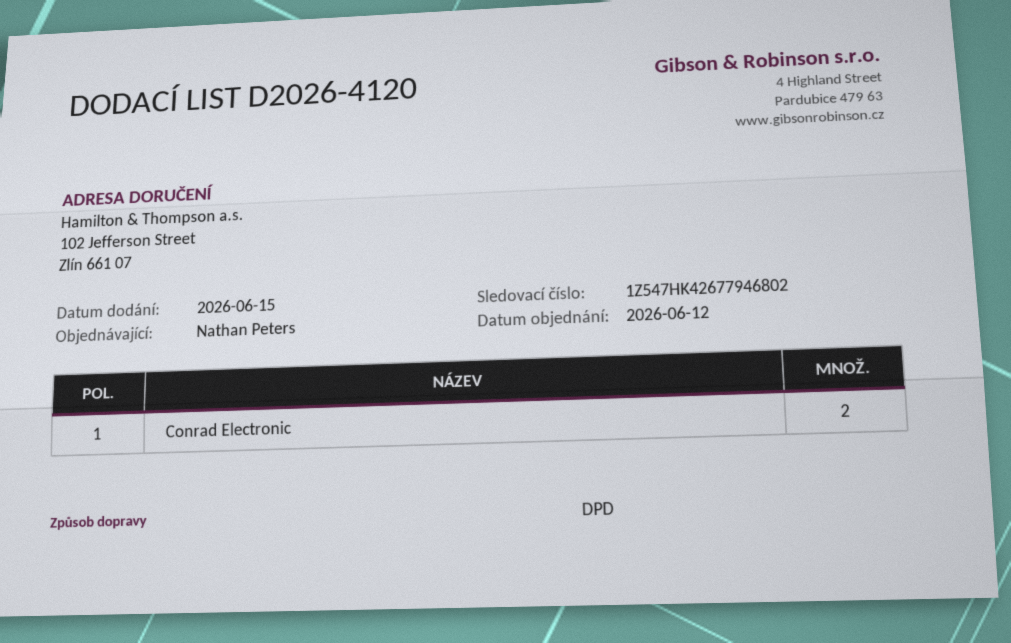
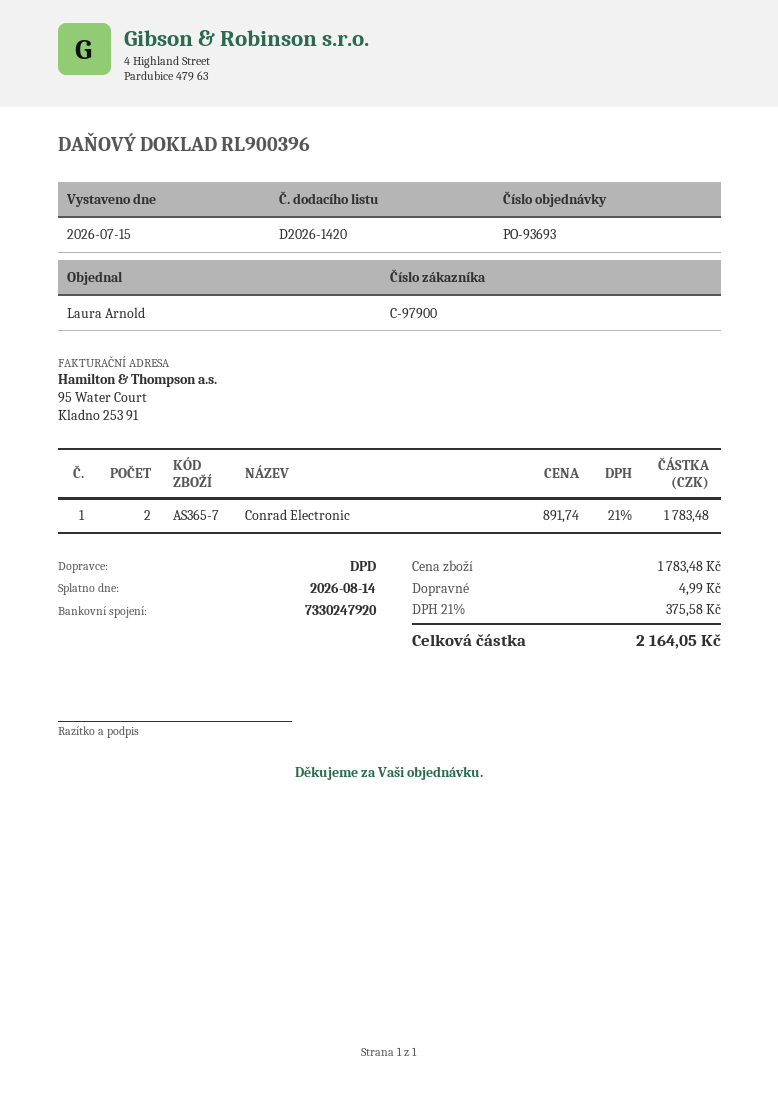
delivery note number: D2026-4120 -> D2026-1420
ordered by: Nathan Peters -> Laura Arnold

